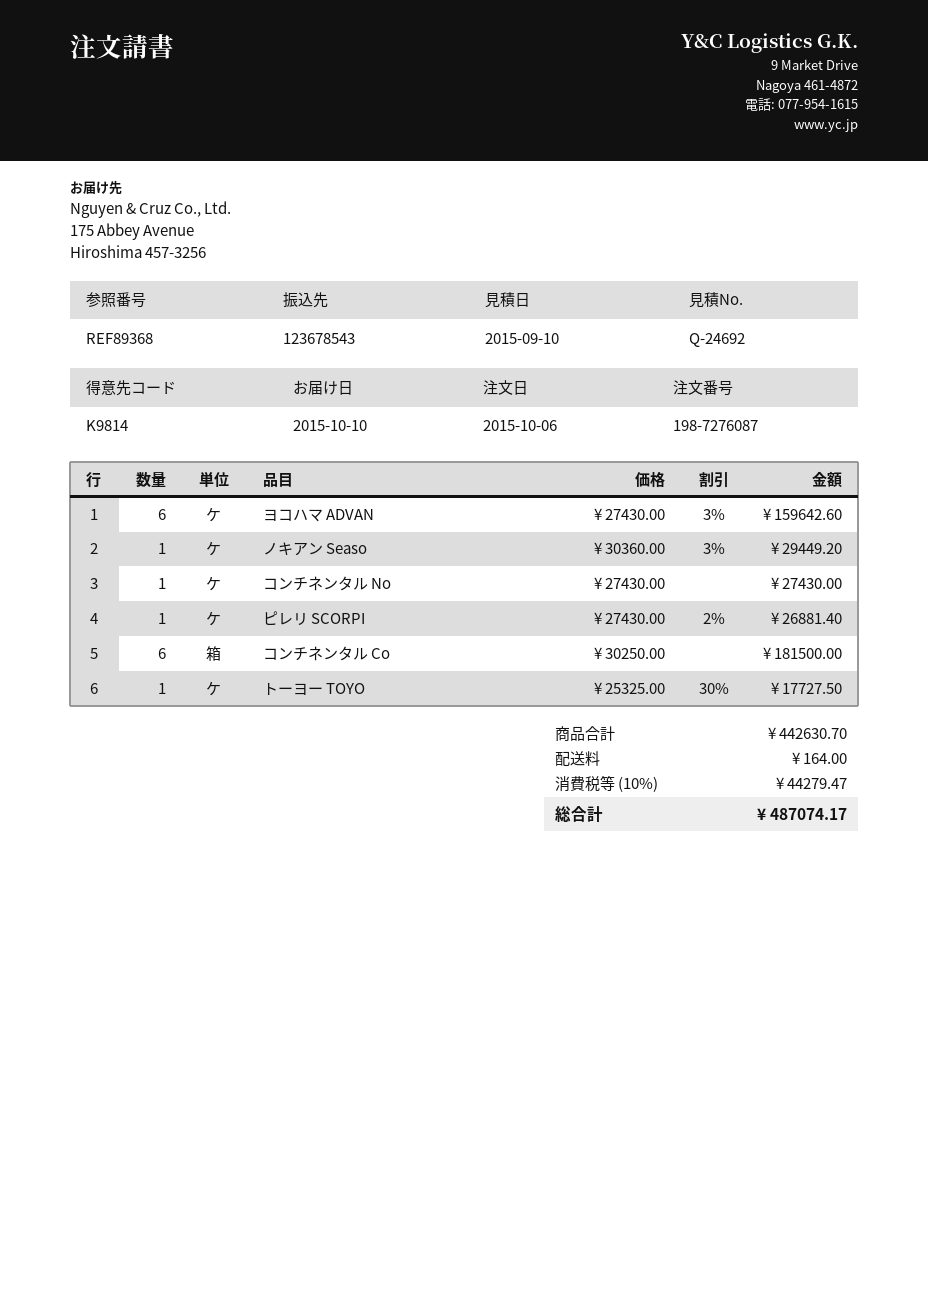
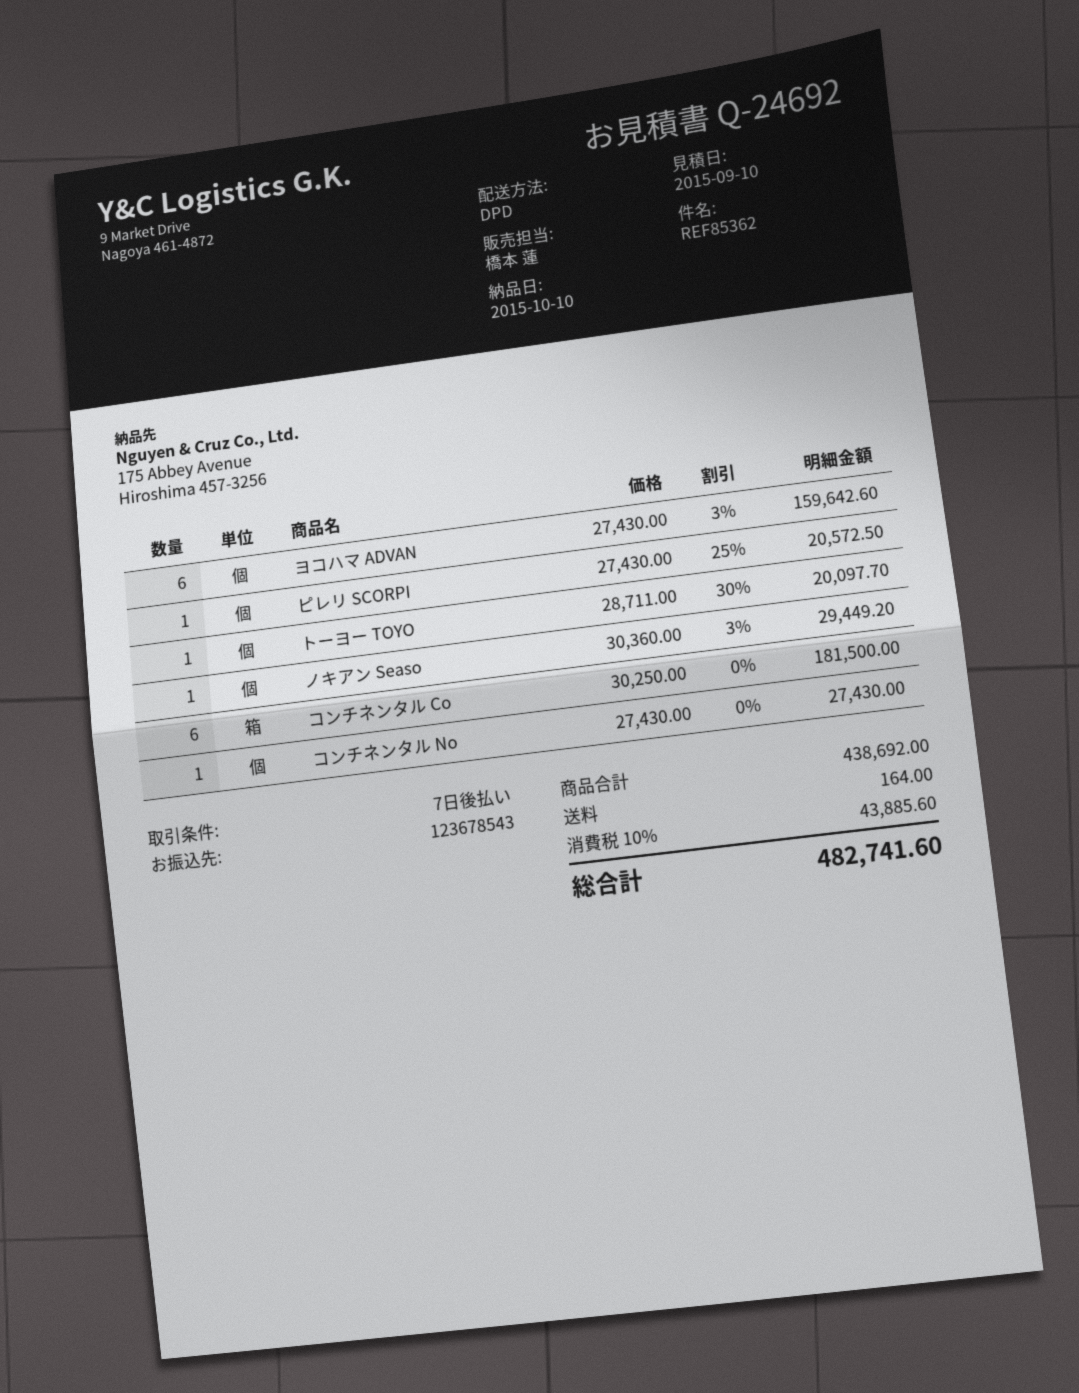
reference: REF89368 -> REF85362
ピレリ SCORPI: 1 x 27430.00 - 2% = 26881.40 -> 1 x 27430.00 - 25% = 20572.50
トーヨー TOYO: 1 x 25325.00 - 30% = 17727.50 -> 1 x 28711.00 - 30% = 20097.70
subtotal: 442630.70 -> 438692.00
tax: 10% = 44279.47 -> 10% = 43885.60
total: 487074.17 -> 482741.60

